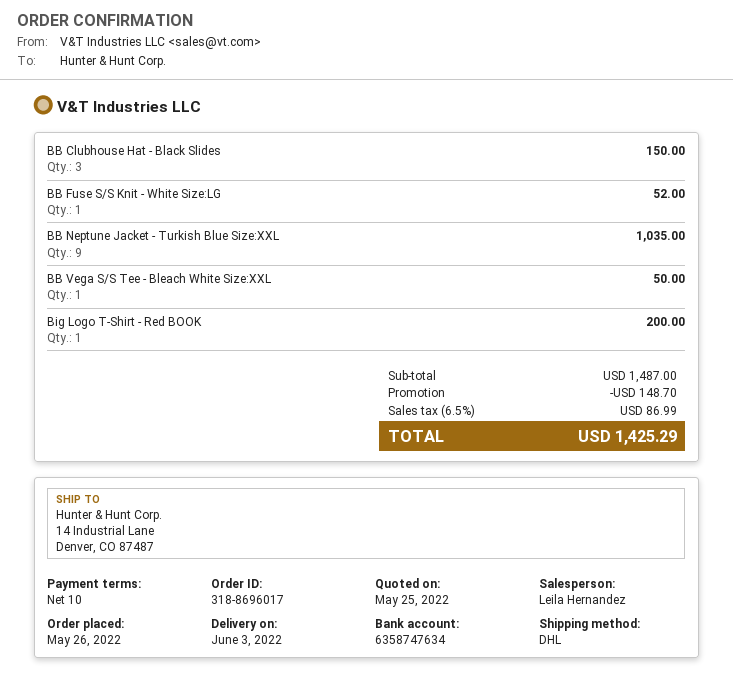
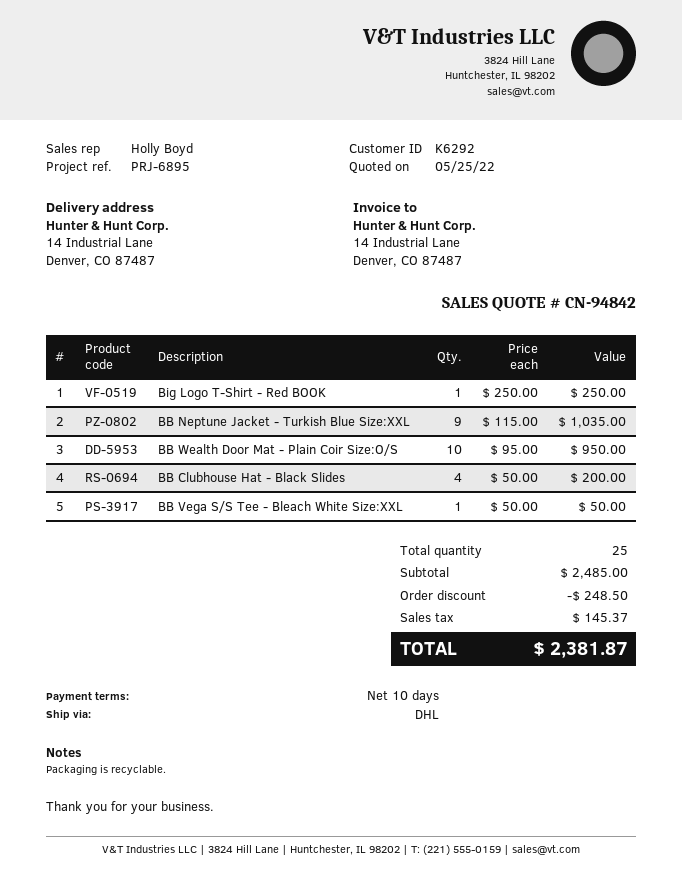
sales rep: Leila Hernandez -> Holly Boyd
BB Clubhouse Hat - Black Slides: 3 for 150.00 -> 4 for 200.00
BB Fuse S/S Knit - White Size:LG: 1 for 52.00 -> none
Big Logo T-Shirt - Red BOOK: 1 for 200.00 -> 1 for 250.00
BB Wealth Door Mat - Plain Coir Size:O/S: none -> 10 for 950.00
subtotal: 1487.00 -> 2485.00
discount: 148.70 -> 248.50
tax: 86.99 -> 145.37
total: 1425.29 -> 2381.87

